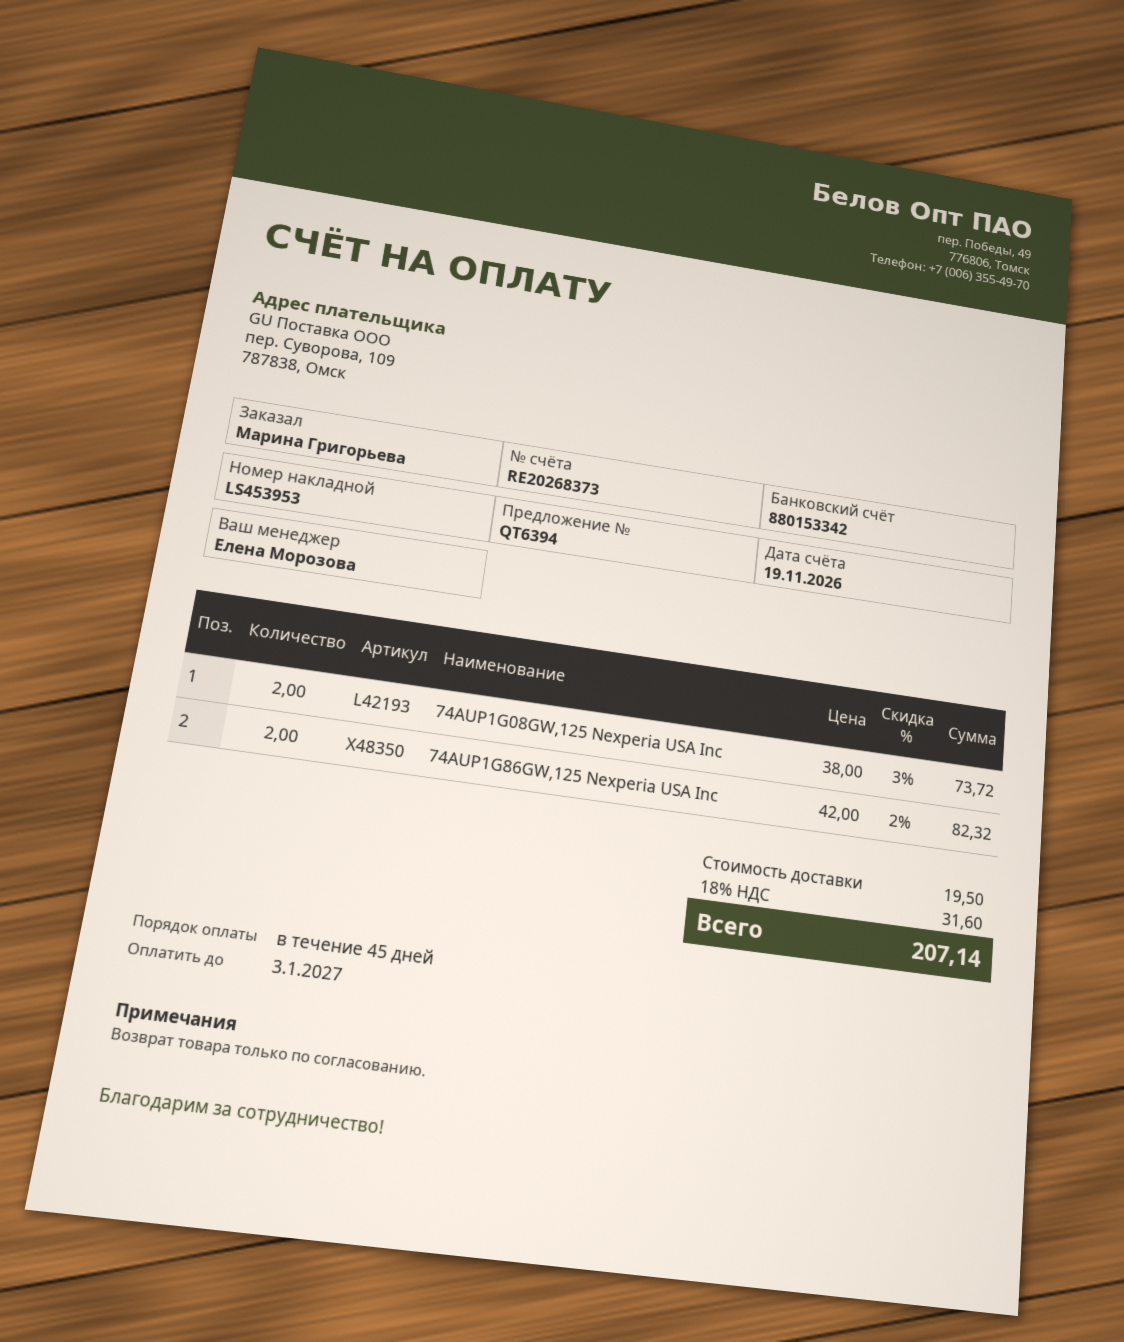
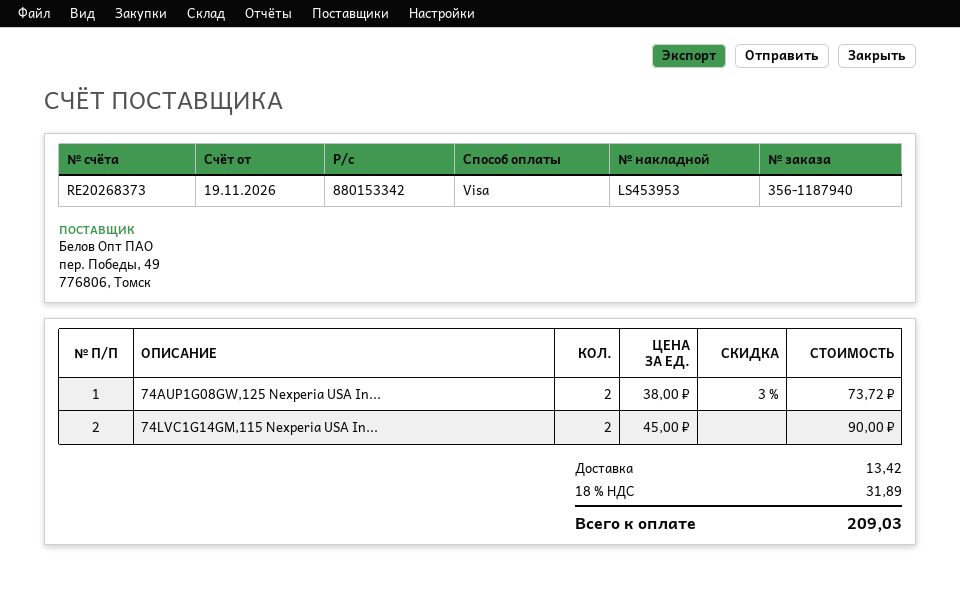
74AUP1G86GW,125 Nexperia USA Inc: 2 x 42.00 - 2% = 82.32 -> none
74LVC1G14GM,115 Nexperia USA In...: none -> 2 x 45.00 = 90.00
shipping: 19.50 -> 13.42
tax: 18% = 31.60 -> 18% = 31.89
total: 207.14 -> 209.03

